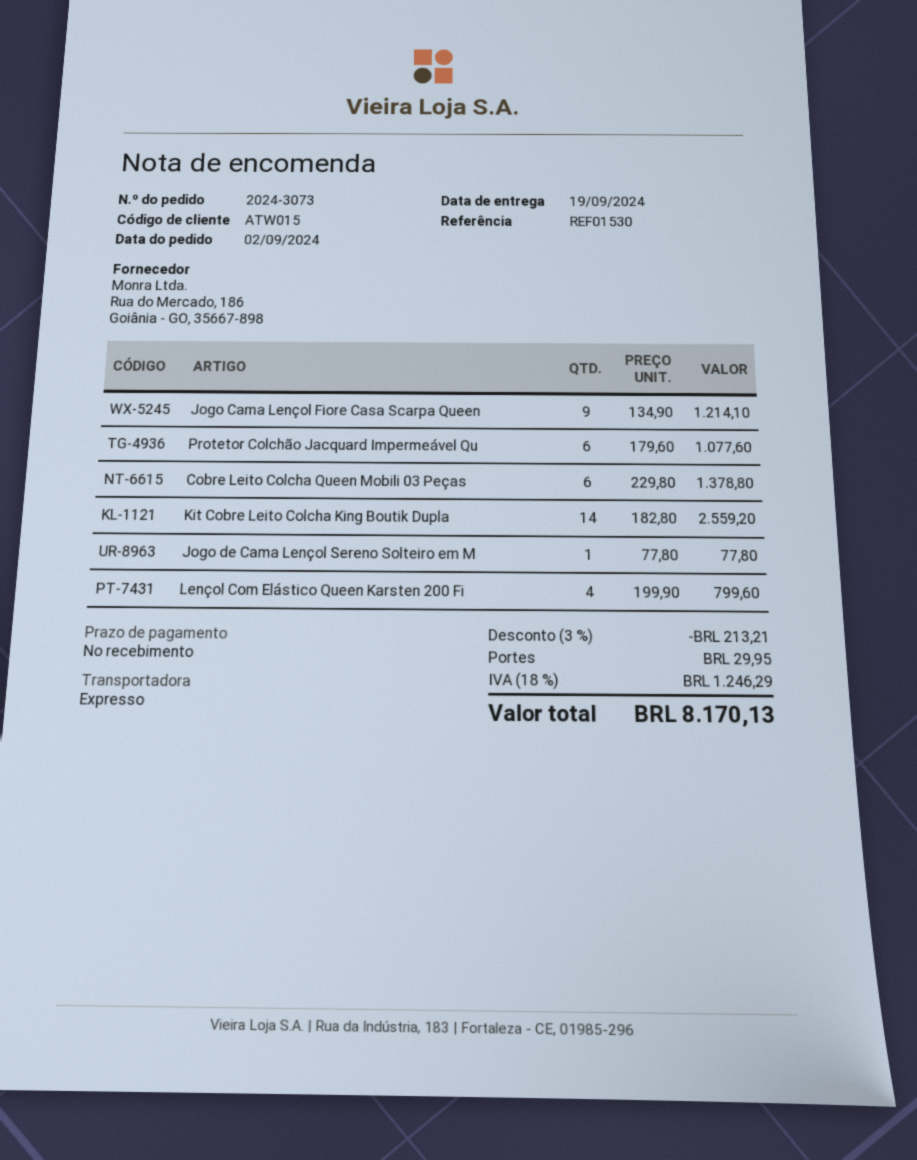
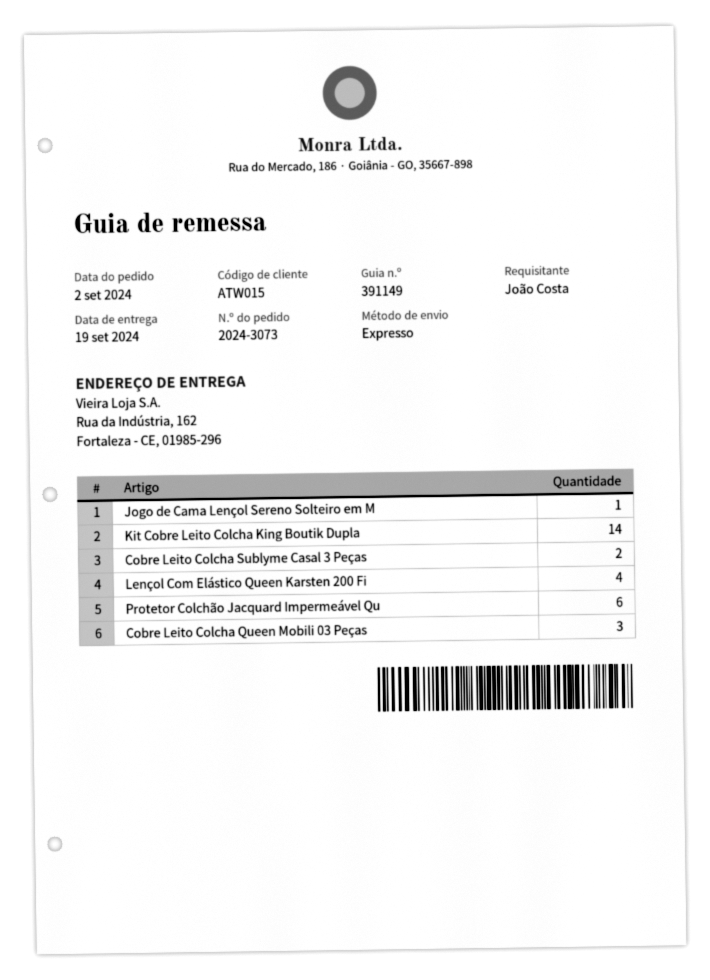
Jogo Cama Lençol Fiore Casa Scarpa Queen: 9 -> none
Cobre Leito Colcha Queen Mobili 03 Peças: 6 -> 3
Cobre Leito Colcha Sublyme Casal 3 Peças: none -> 2

